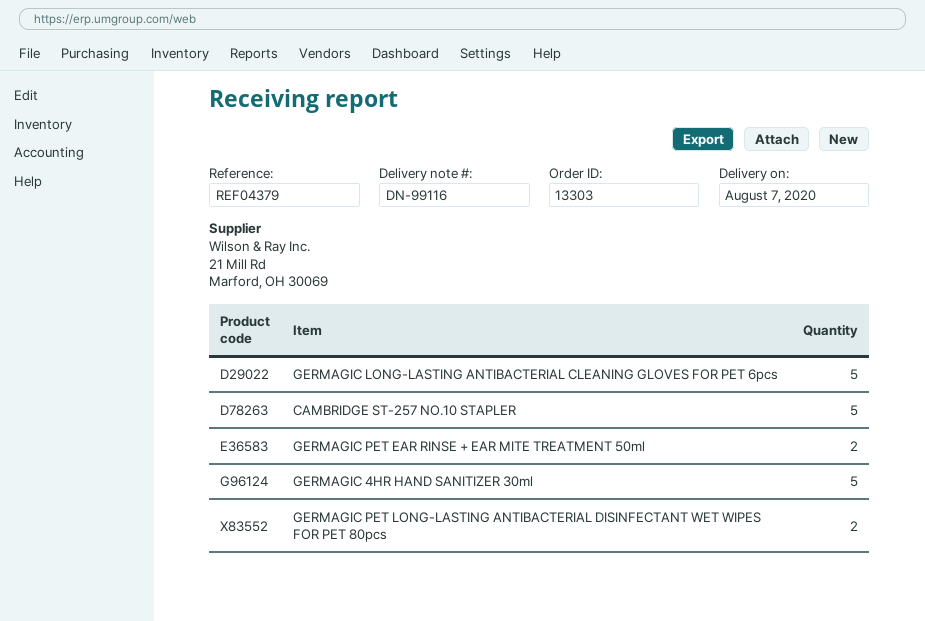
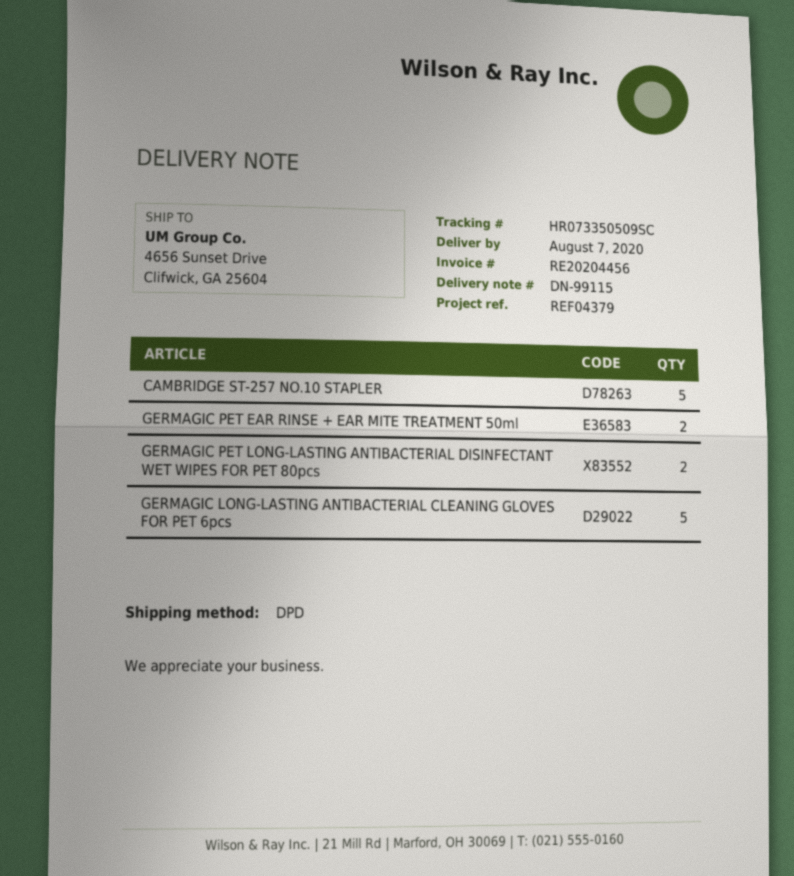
delivery note number: DN-99116 -> DN-99115
GERMAGIC 4HR HAND SANITIZER 30ml: 5 -> none

